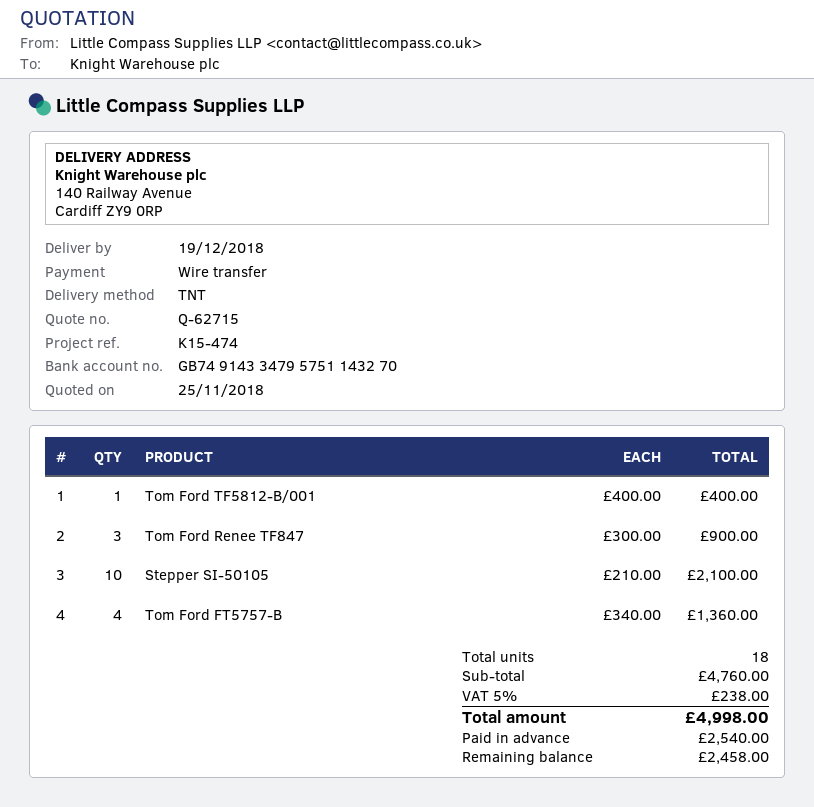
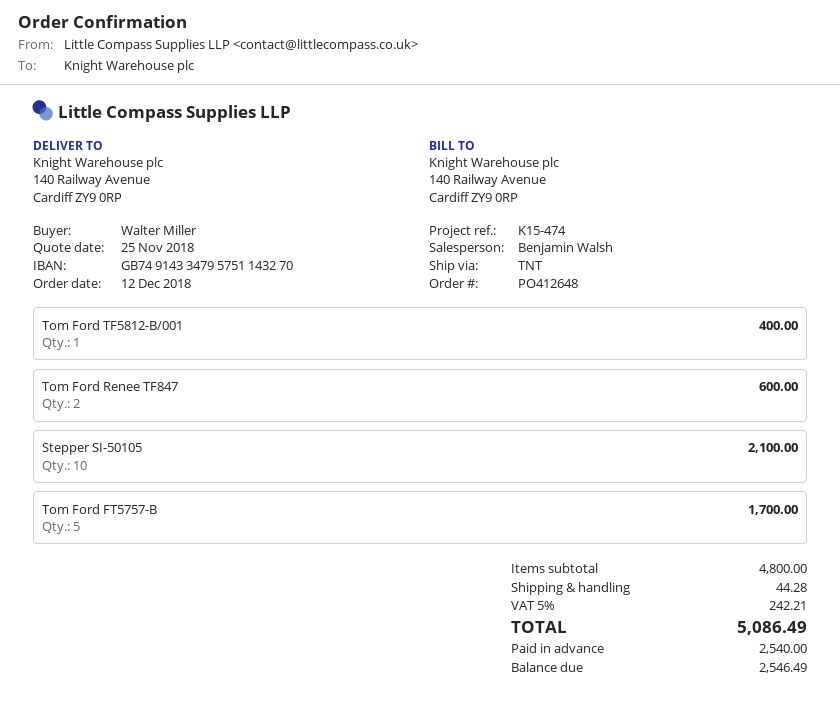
Tom Ford Renee TF847: 3 for 900.00 -> 2 for 600.00
Tom Ford FT5757-B: 4 for 1360.00 -> 5 for 1700.00
subtotal: 4760.00 -> 4800.00
shipping: none -> 44.28
tax: 5% = 238.00 -> 5% = 242.21
total: 4998.00 -> 5086.49
balance: 2458.00 -> 2546.49

